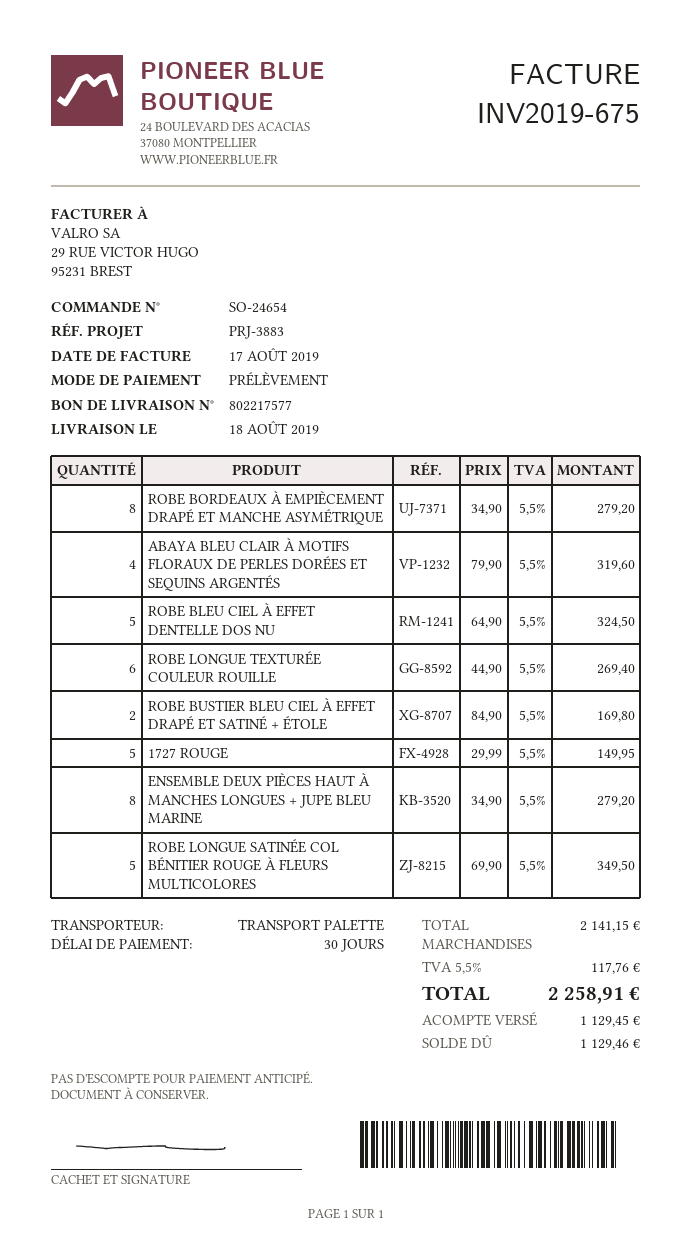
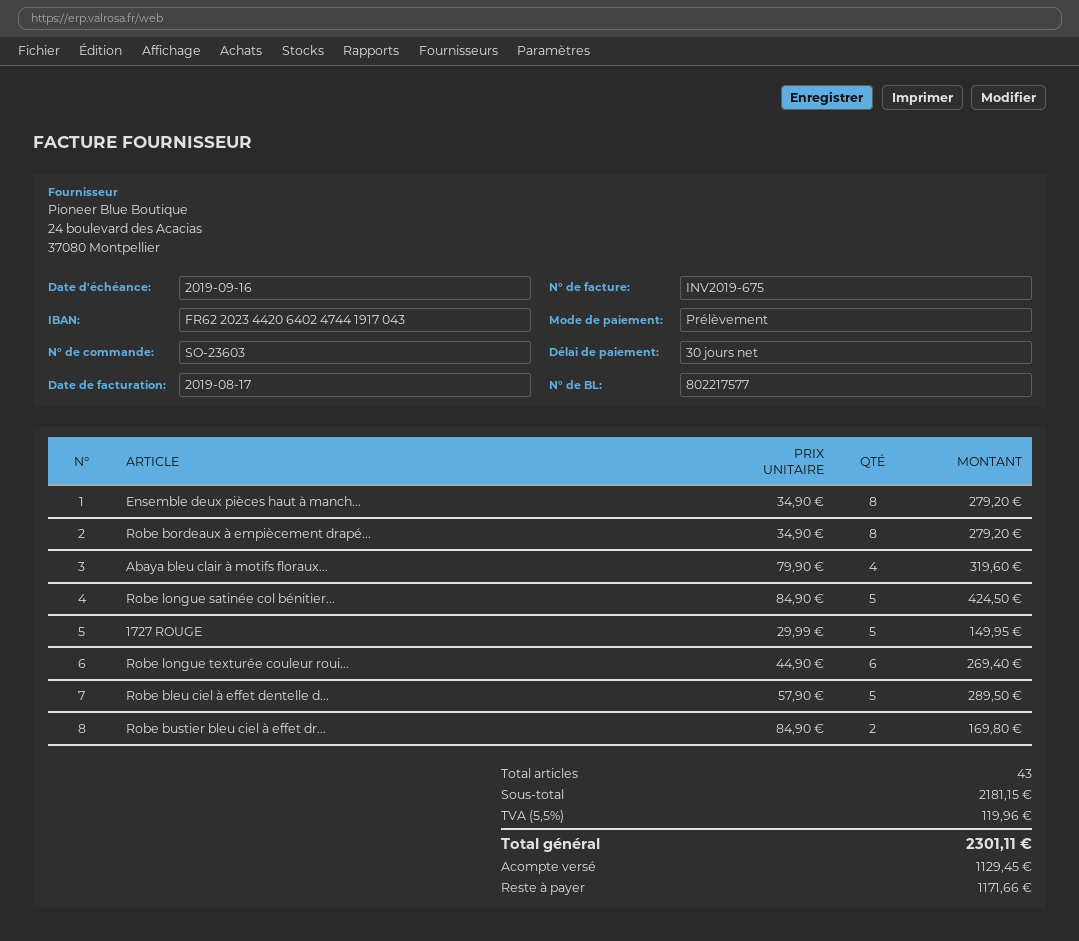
order number: SO-24654 -> SO-23603
ROBE BLEU CIEL À EFFET DENTELLE DOS NU: 5 x 64.90 = 324.50 -> 5 x 57.90 = 289.50
ROBE LONGUE SATINÉE COL BÉNITIER ROUGE À FLEURS MULTICOLORES: 5 x 69.90 = 349.50 -> 5 x 84.90 = 424.50
subtotal: 2141.15 -> 2181.15
tax: 5.5% = 117.76 -> 5.5% = 119.96
total: 2258.91 -> 2301.11
balance: 1129.46 -> 1171.66

